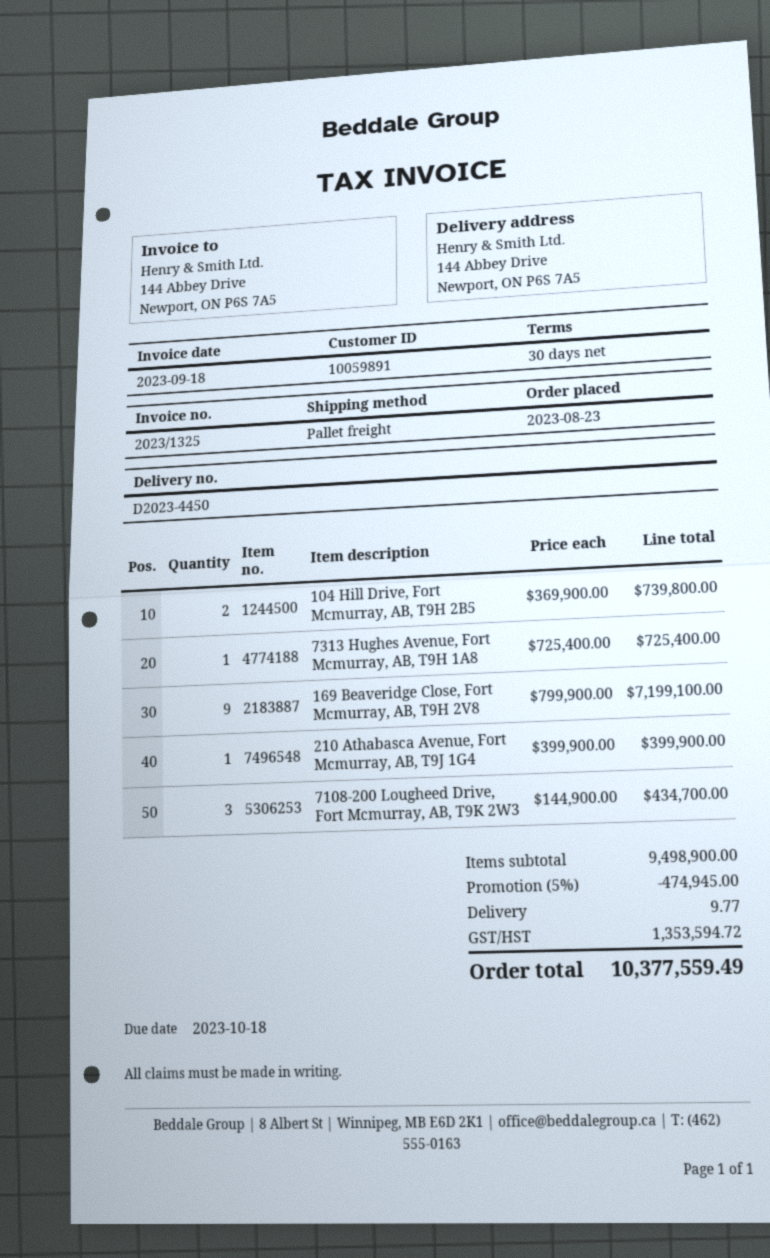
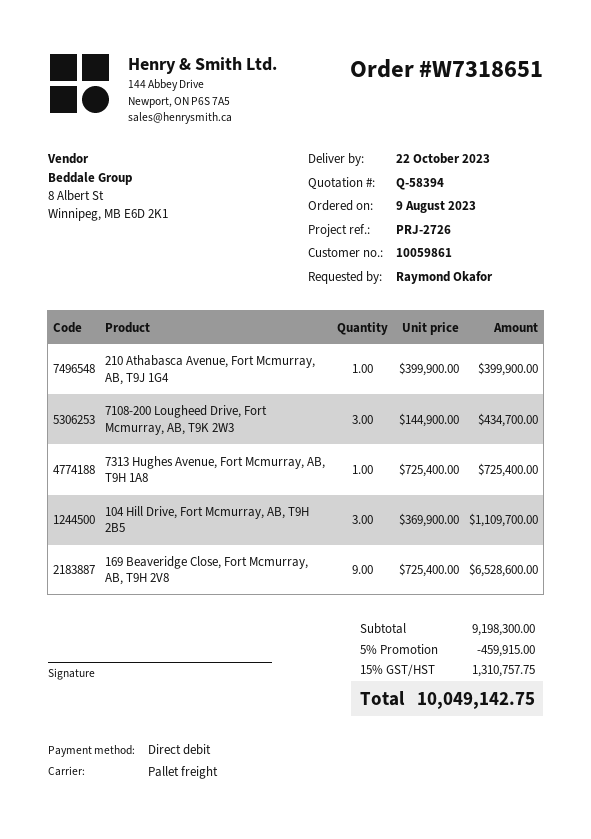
order date: 2023-08-23 -> 2023-08-09
customer number: 10059891 -> 10059861
104 Hill Drive, Fort Mcmurray, AB, T9H 2B5: 2 x 369900.00 = 739800.00 -> 3 x 369900.00 = 1109700.00
169 Beaveridge Close, Fort Mcmurray, AB, T9H 2V8: 9 x 799900.00 = 7199100.00 -> 9 x 725400.00 = 6528600.00
subtotal: 9498900.00 -> 9198300.00
discount: 5% = 474945.00 -> 5% = 459915.00
shipping: 9.77 -> none
tax: 1353594.72 -> 1310757.75
total: 10377559.49 -> 10049142.75

